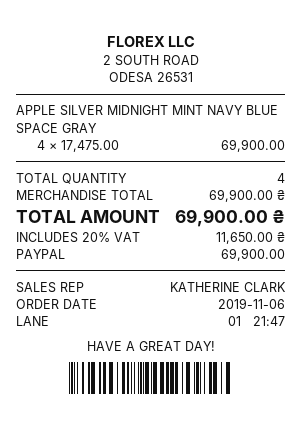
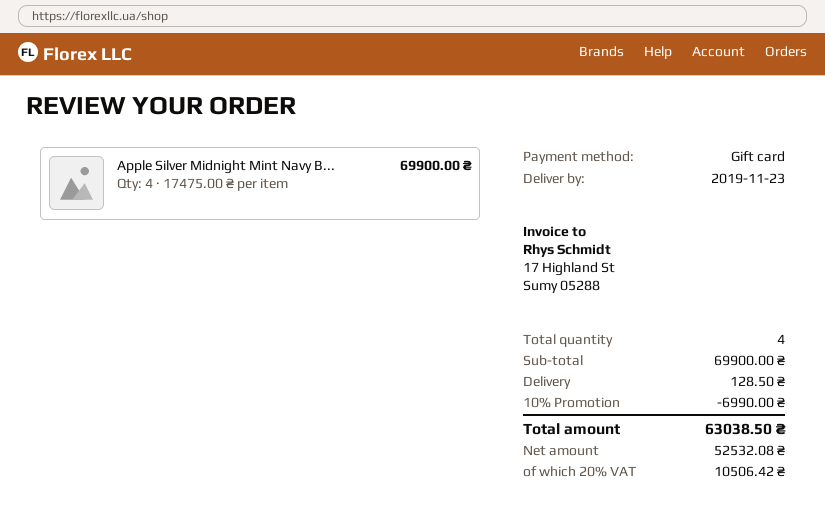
payment method: PayPal -> gift card
discount: none -> 10% = 6990.00
shipping: none -> 128.50
tax: 20% = 11650.00 -> 20% = 10506.42
total: 69900.00 -> 63038.50

